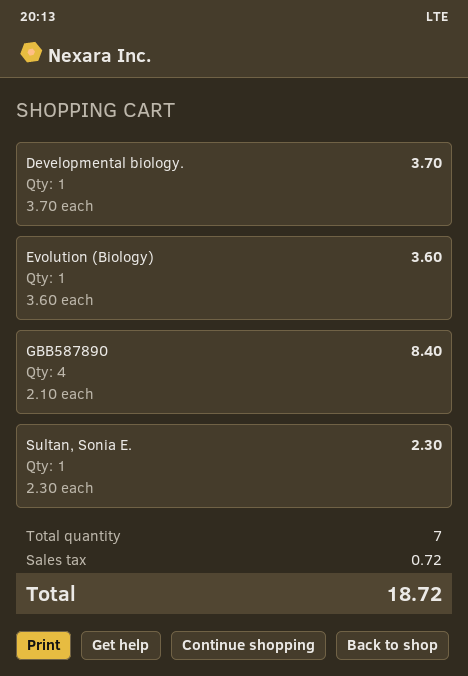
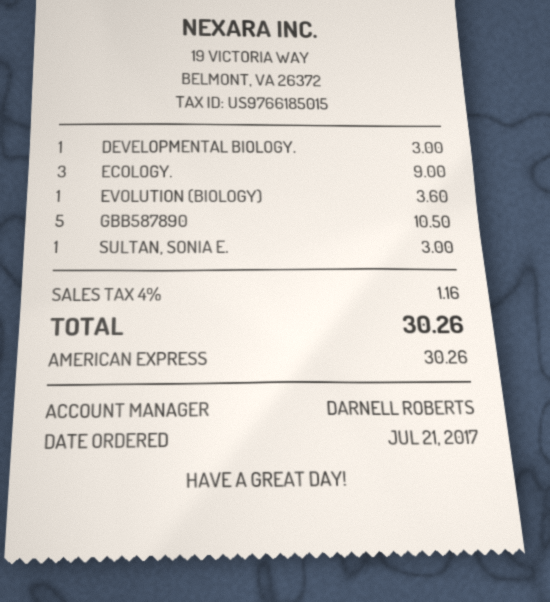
Developmental biology.: 1 for 3.70 -> 1 for 3.00
GBB587890: 4 for 8.40 -> 5 for 10.50
Sultan, Sonia E.: 1 for 2.30 -> 1 for 3.00
ECOLOGY.: none -> 3 for 9.00
tax: 0.72 -> 1.16
total: 18.72 -> 30.26

